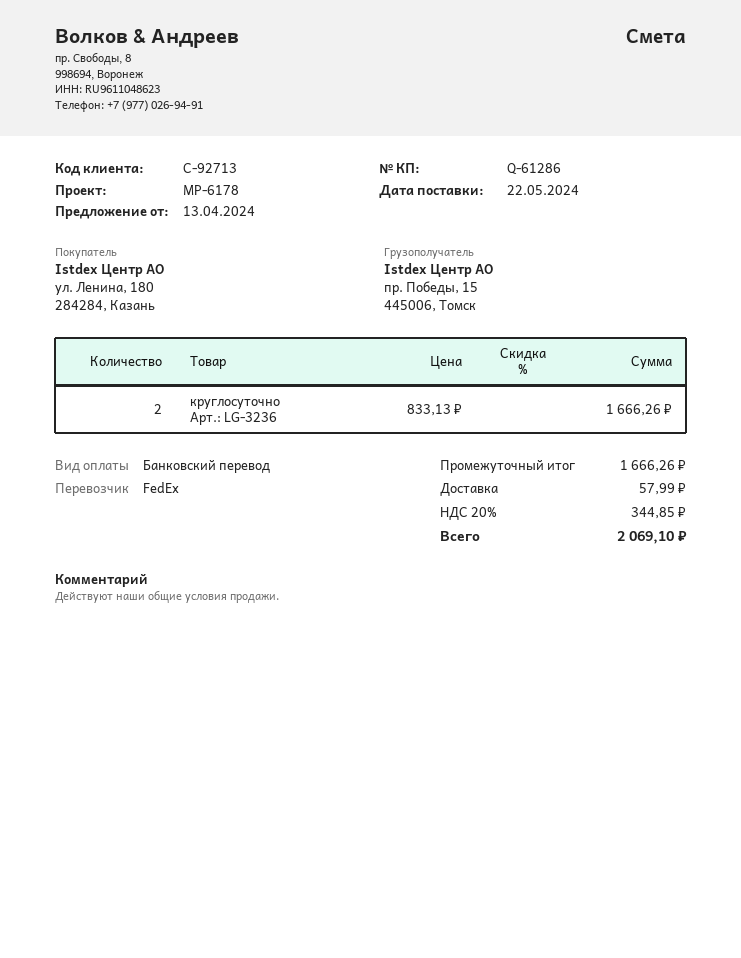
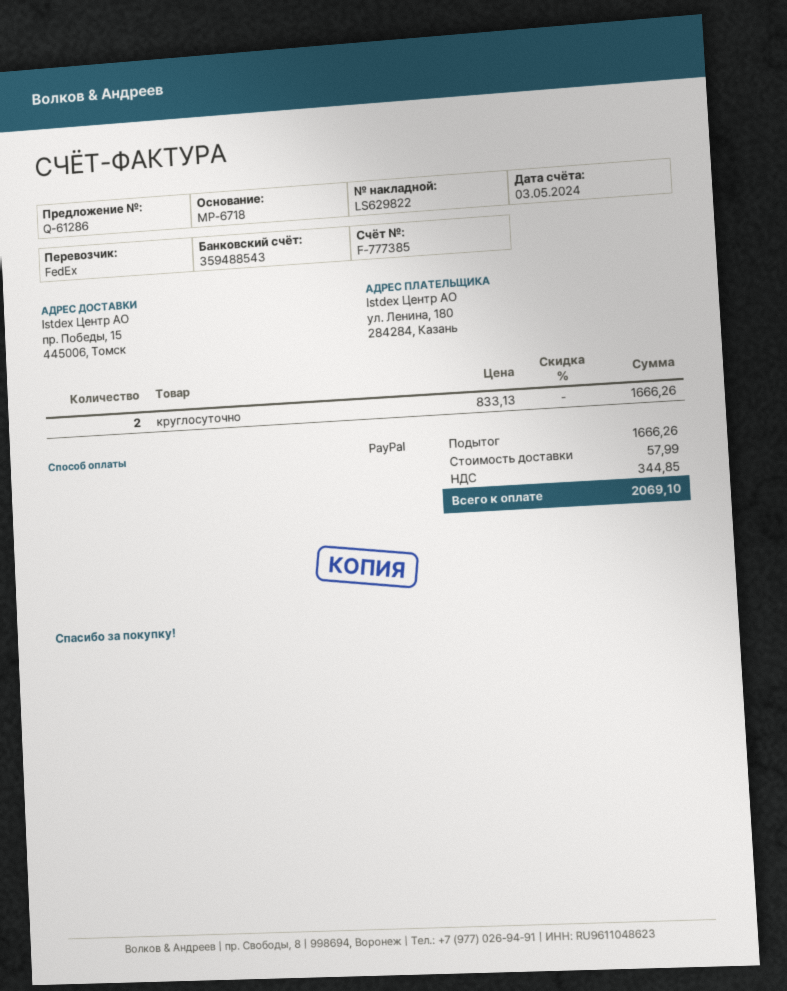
reference: MP-6178 -> MP-6718
payment method: bank transfer -> PayPal

